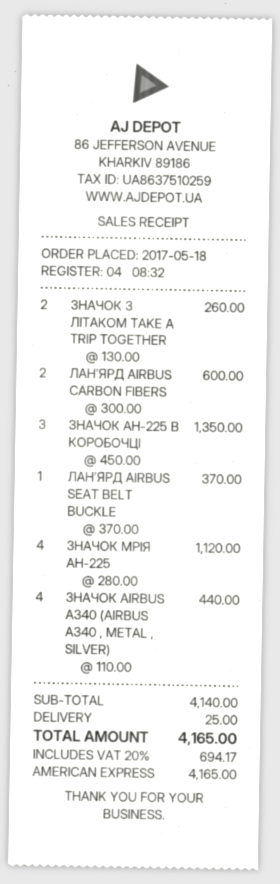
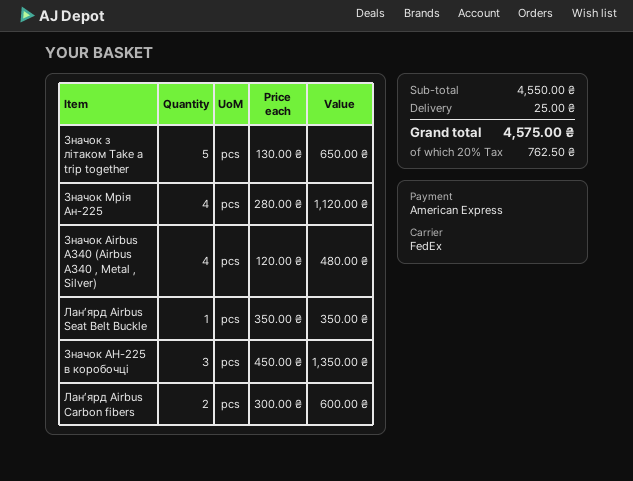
ЗНАЧОК З ЛІТАКОМ TAKE A TRIP TOGETHER: 2 x 130.00 = 260.00 -> 5 x 130.00 = 650.00
ЛАН’ЯРД AIRBUS SEAT BELT BUCKLE: 1 x 370.00 = 370.00 -> 1 x 350.00 = 350.00
ЗНАЧОК AIRBUS A340 (AIRBUS A340 , METAL , SILVER): 4 x 110.00 = 440.00 -> 4 x 120.00 = 480.00
subtotal: 4140.00 -> 4550.00
tax: 20% = 694.17 -> 20% = 762.50
total: 4165.00 -> 4575.00

